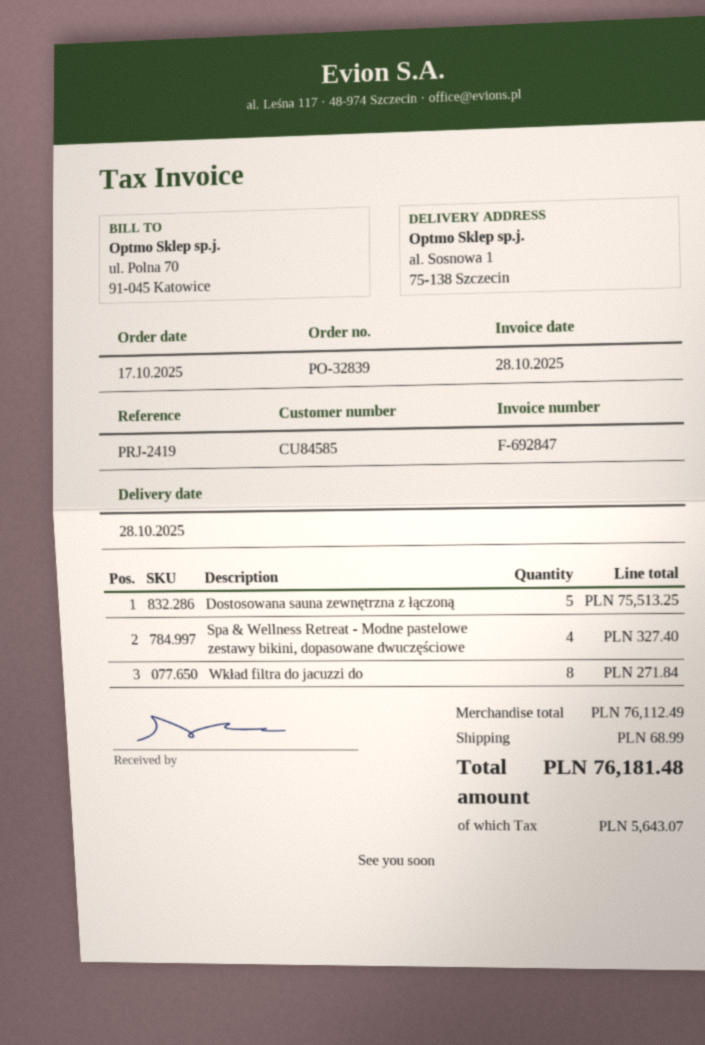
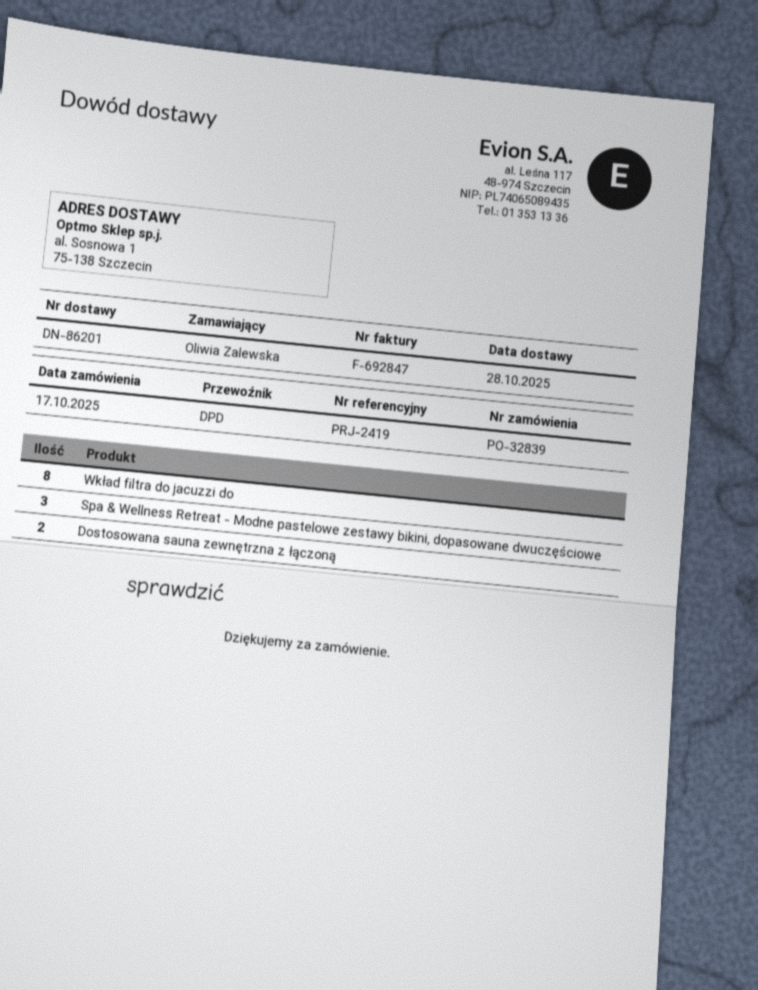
Dostosowana sauna zewnętrzna z łączoną: 5 -> 2
Spa & Wellness Retreat - Modne pastelowe zestawy bikini, dopasowane dwuczęściowe: 4 -> 3

